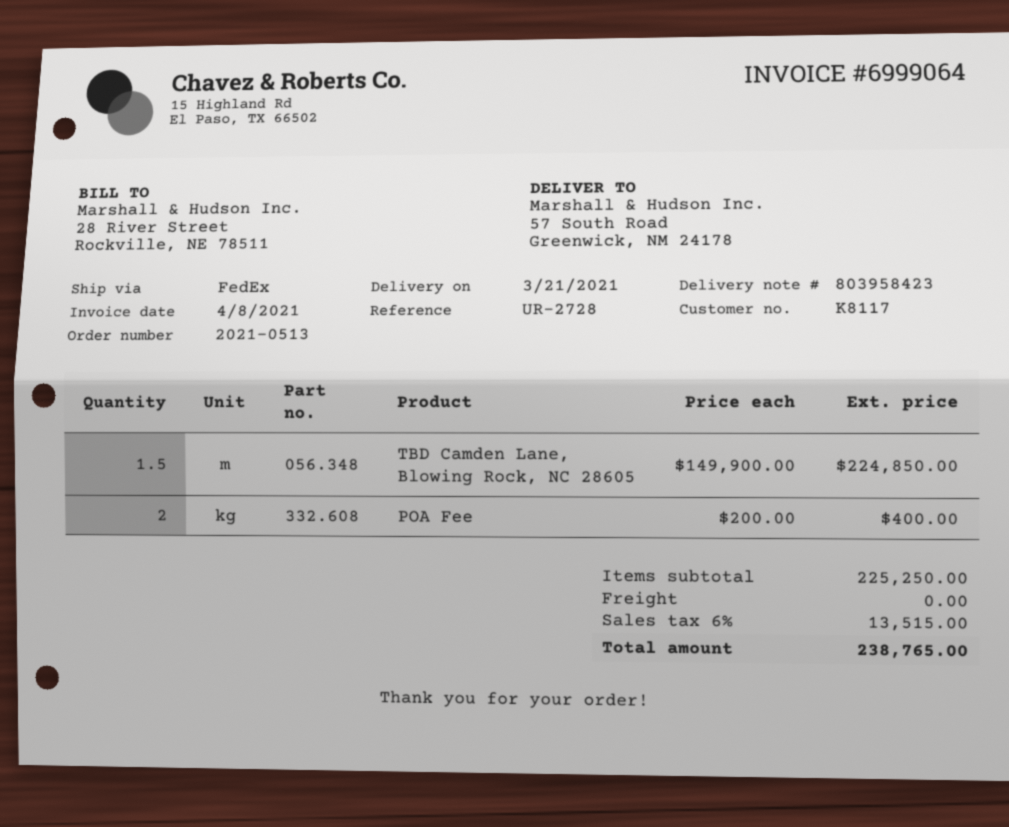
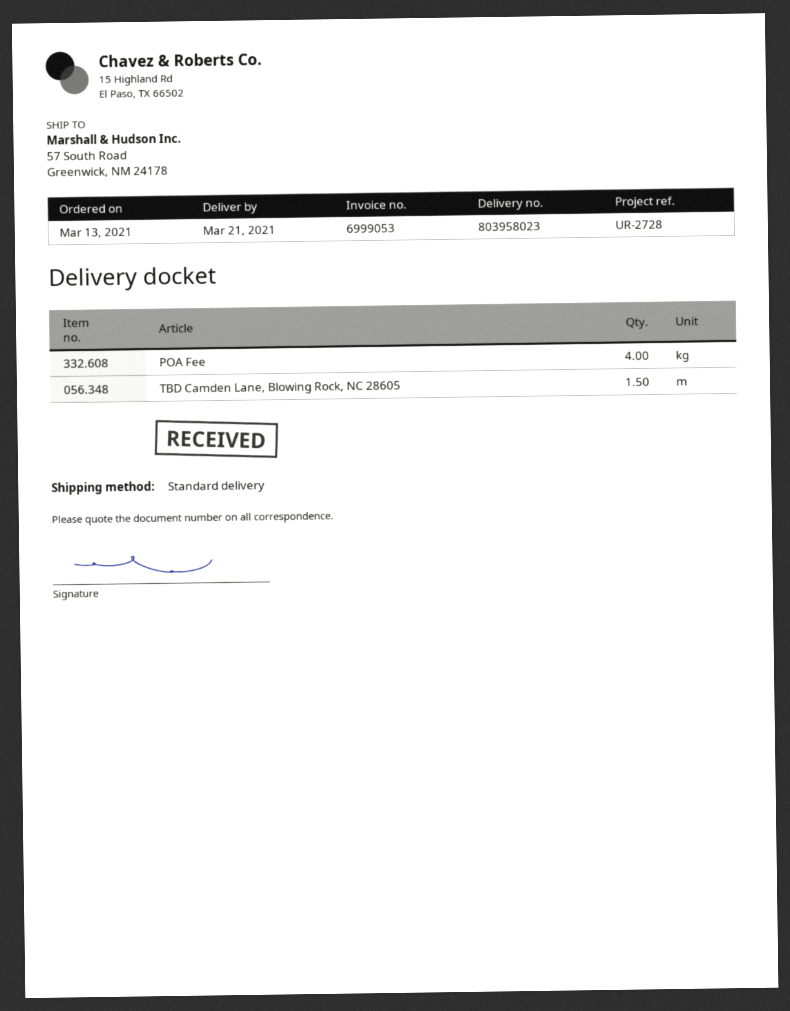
delivery note number: 803958423 -> 803958023
invoice number: 6999064 -> 6999053
shipping method: FedEx -> standard
POA Fee: 2 -> 4

